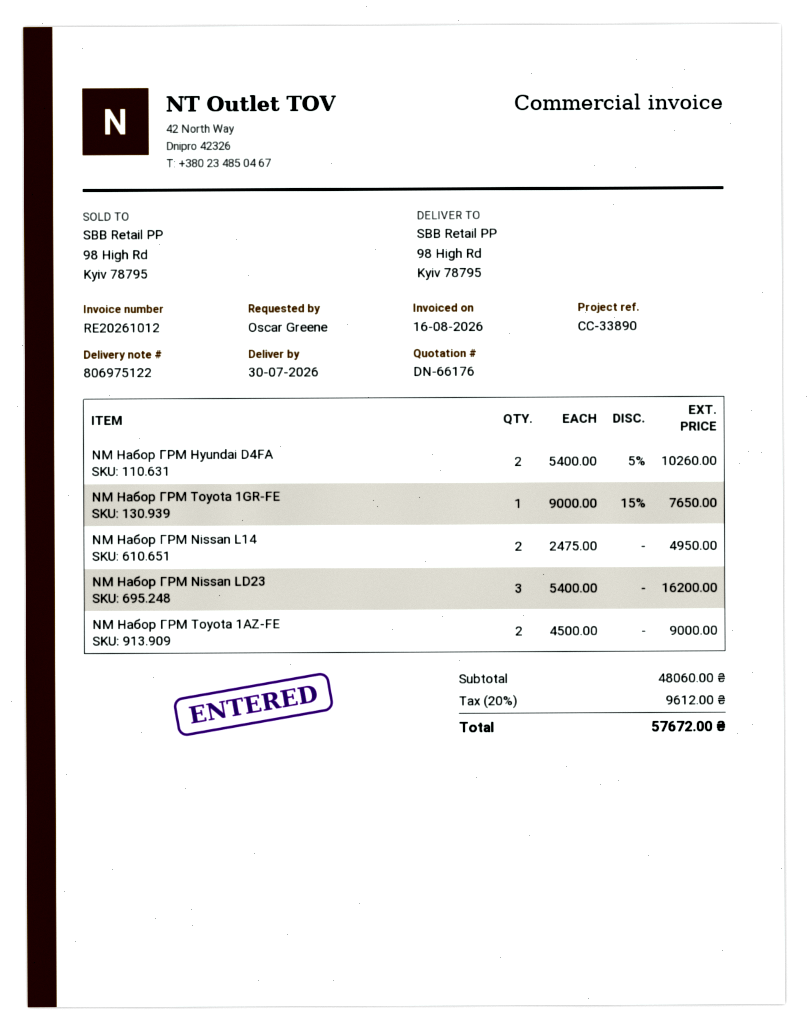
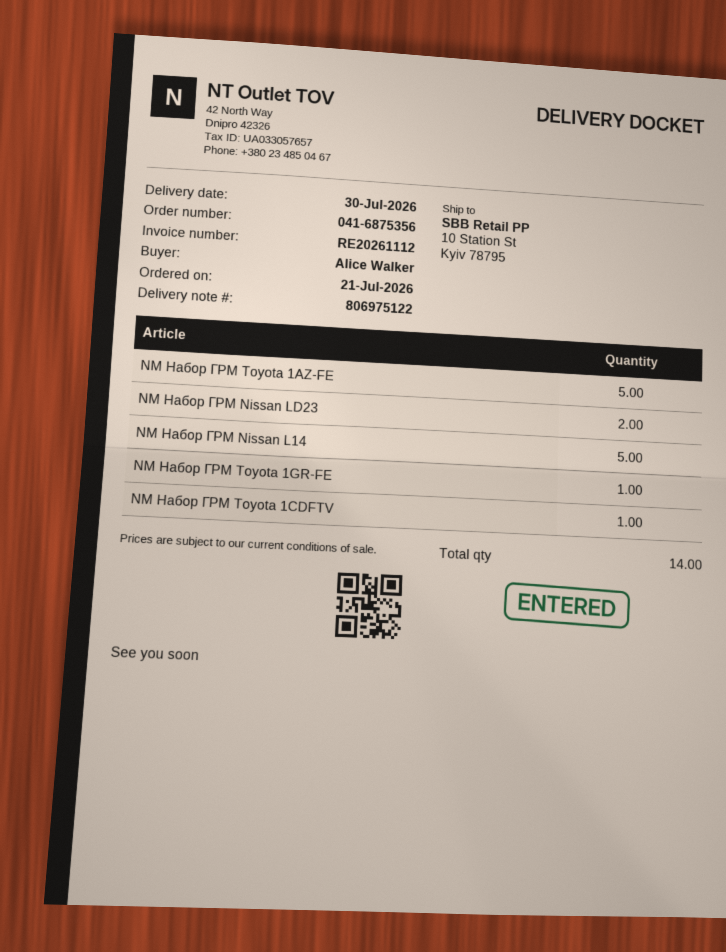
invoice number: RE20261012 -> RE20261112
ordered by: Oscar Greene -> Alice Walker
ship to: 98 High Rd, Kyiv 78795 -> 10 Station St, Kyiv 78795
NM Набор ГРМ Hyundai D4FA: 2 -> none
NM Набор ГРМ Nissan L14: 2 -> 5
NM Набор ГРМ Nissan LD23: 3 -> 2
NM Набор ГРМ Toyota 1AZ-FE: 2 -> 5
NM Набор ГРМ Toyota 1CDFTV: none -> 1

